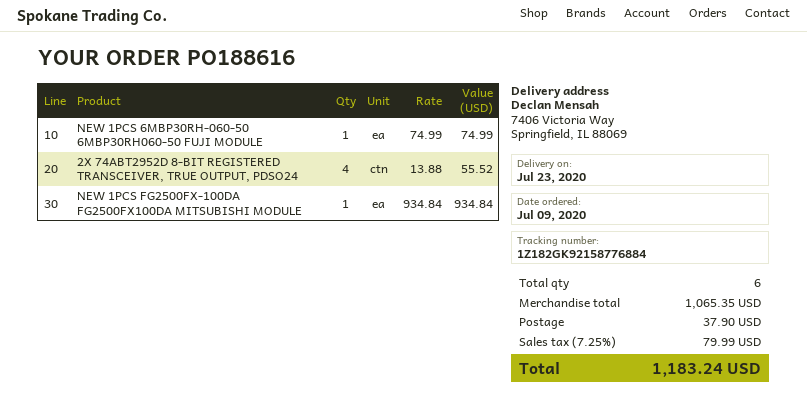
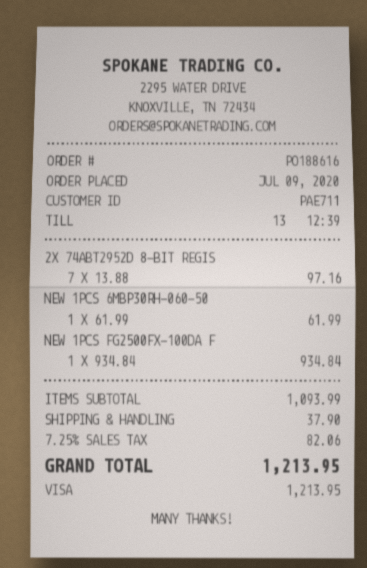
NEW 1PCS 6MBP30RH-060-50 6MBP30RH060-50 FUJI MODULE: 1 x 74.99 = 74.99 -> 1 x 61.99 = 61.99
2X 74ABT2952D 8-BIT REGISTERED TRANSCEIVER, TRUE OUTPUT, PDSO24: 4 x 13.88 = 55.52 -> 7 x 13.88 = 97.16
subtotal: 1065.35 -> 1093.99
tax: 7.25% = 79.99 -> 7.25% = 82.06
total: 1183.24 -> 1213.95

